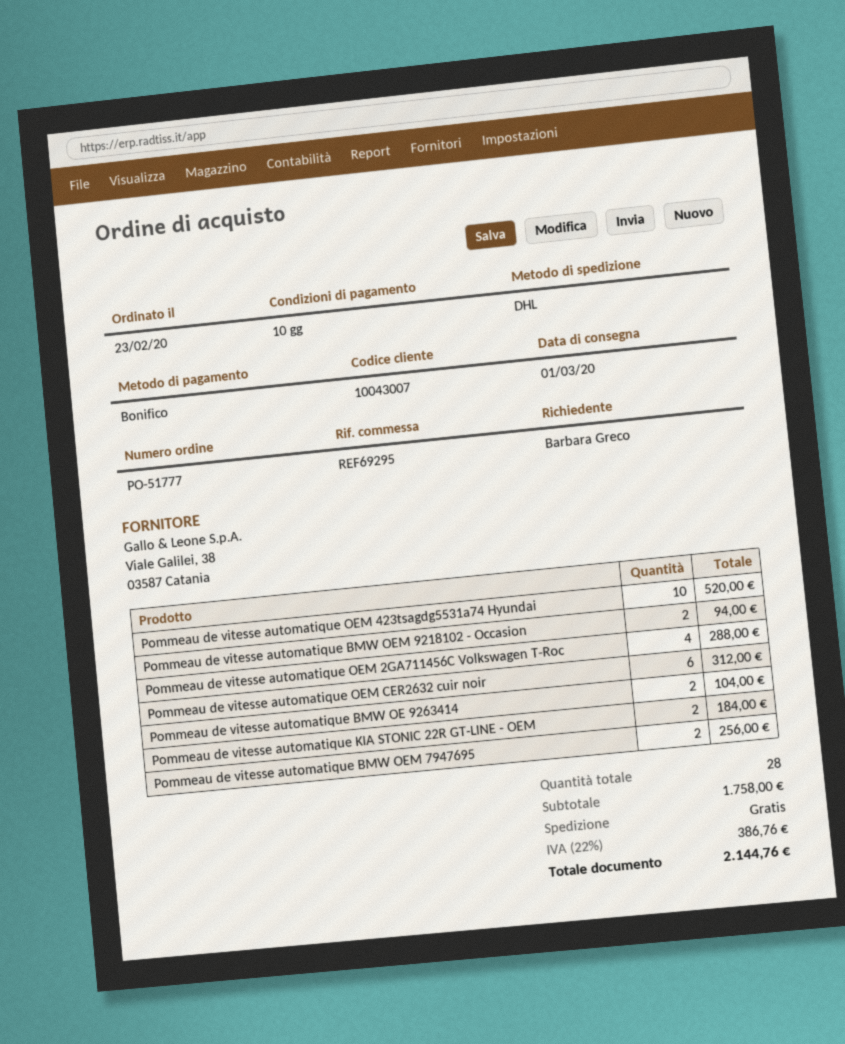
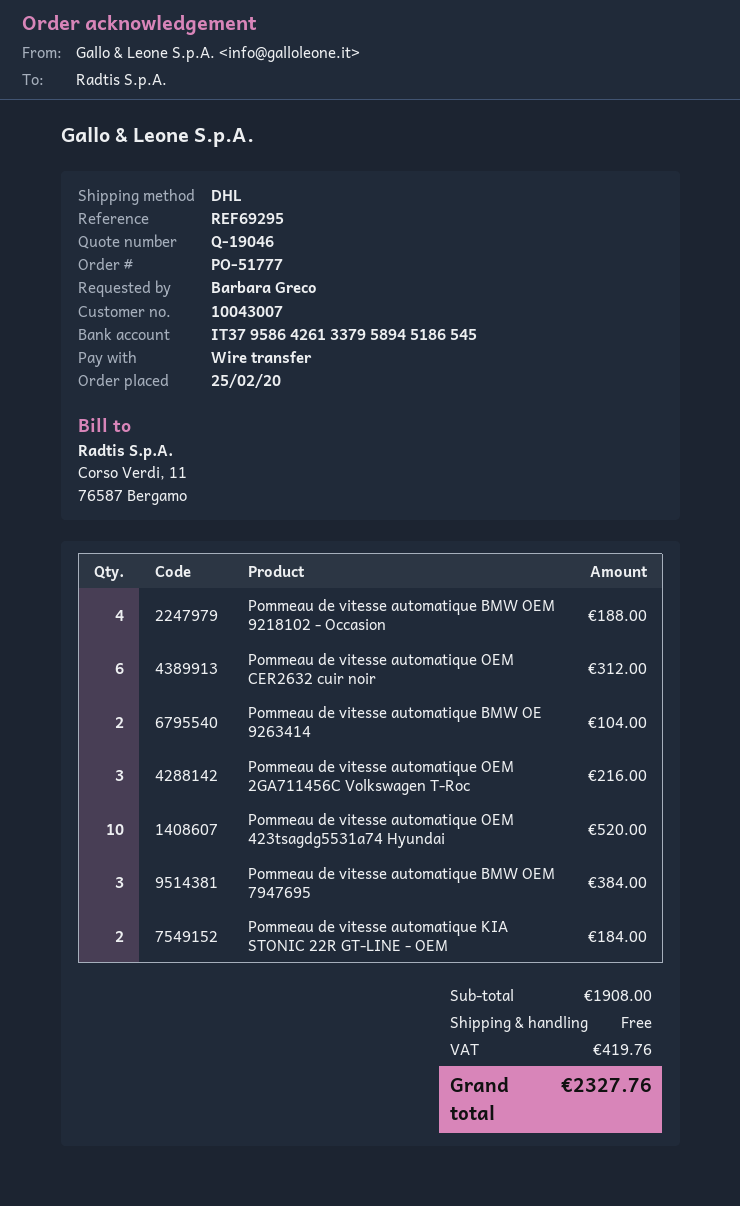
order date: 2020-02-23 -> 2020-02-25
Pommeau de vitesse automatique BMW OEM 9218102 - Occasion: 2 for 94.00 -> 4 for 188.00
Pommeau de vitesse automatique OEM 2GA711456C Volkswagen T-Roc: 4 for 288.00 -> 3 for 216.00
Pommeau de vitesse automatique BMW OEM 7947695: 2 for 256.00 -> 3 for 384.00
subtotal: 1758.00 -> 1908.00
tax: 386.76 -> 419.76
total: 2144.76 -> 2327.76

